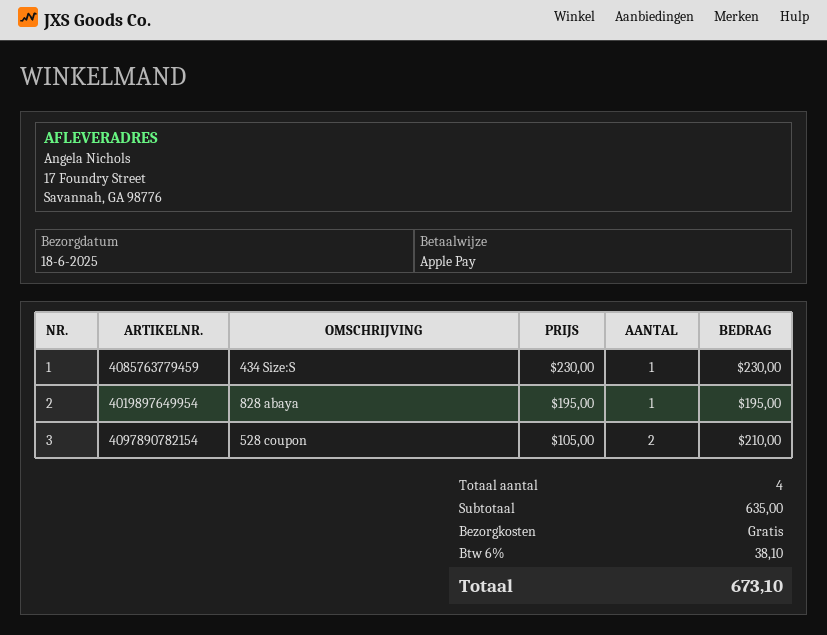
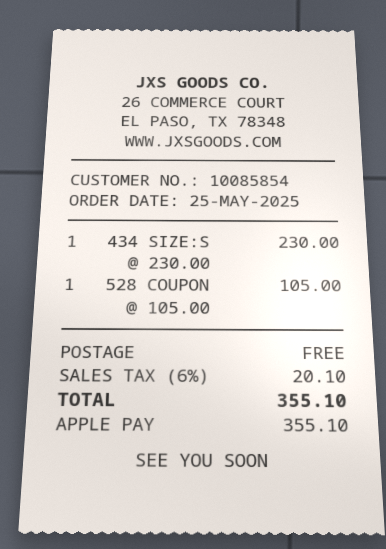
828 abaya: 1 x 195.00 = 195.00 -> none
528 coupon: 2 x 105.00 = 210.00 -> 1 x 105.00 = 105.00
tax: 6% = 38.10 -> 6% = 20.10
total: 673.10 -> 355.10

